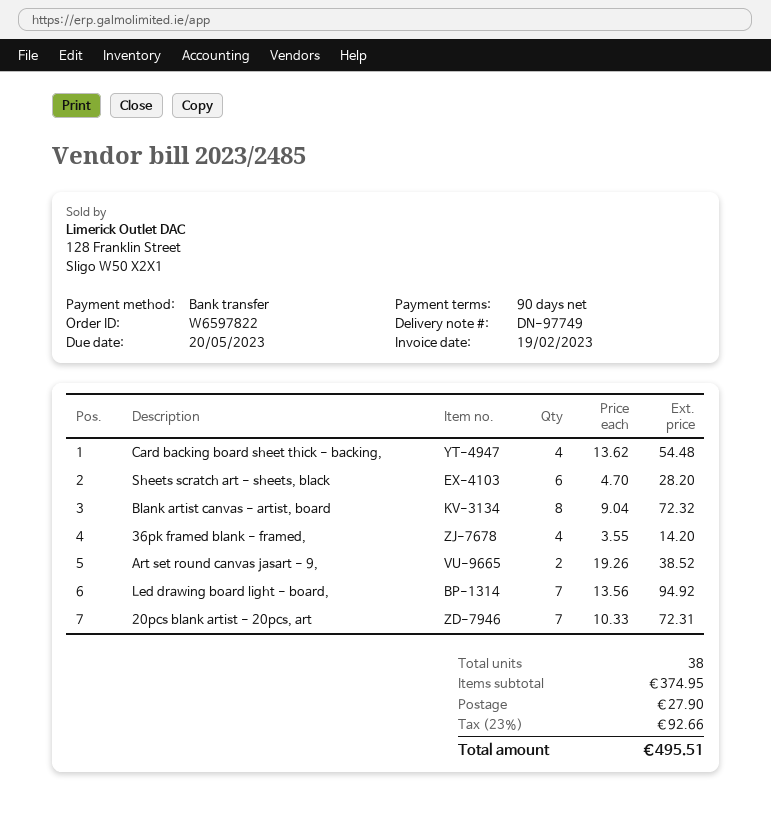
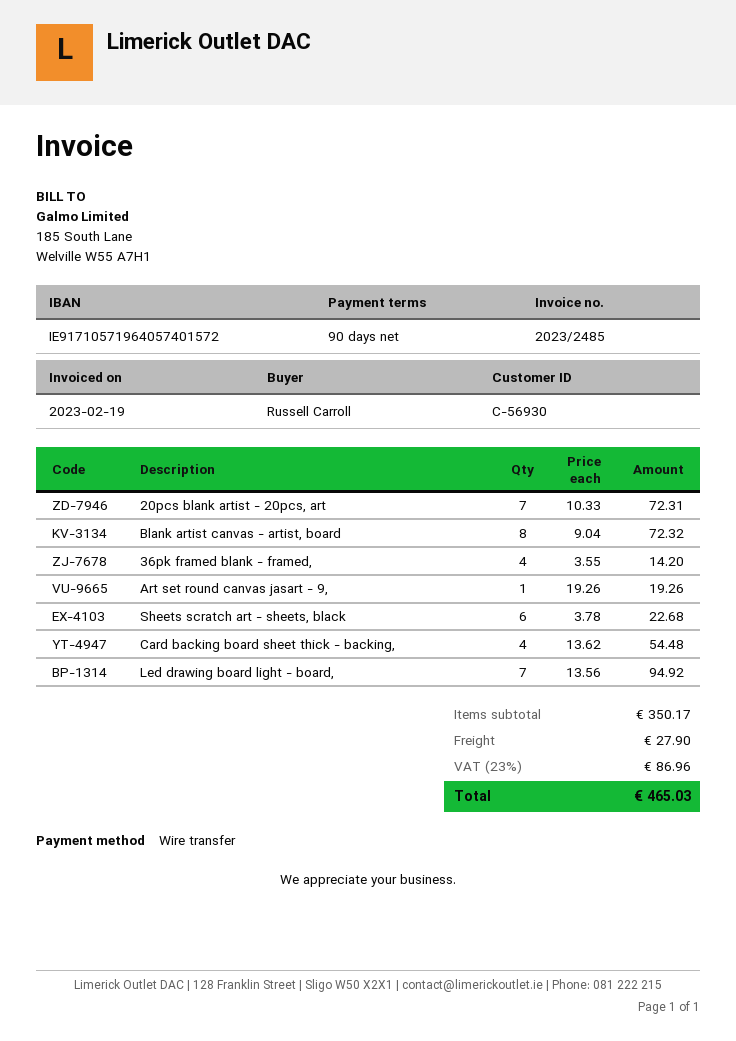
Sheets scratch art - sheets, black: 6 x 4.70 = 28.20 -> 6 x 3.78 = 22.68
Art set round canvas jasart - 9,: 2 x 19.26 = 38.52 -> 1 x 19.26 = 19.26
subtotal: 374.95 -> 350.17
tax: 23% = 92.66 -> 23% = 86.96
total: 495.51 -> 465.03

